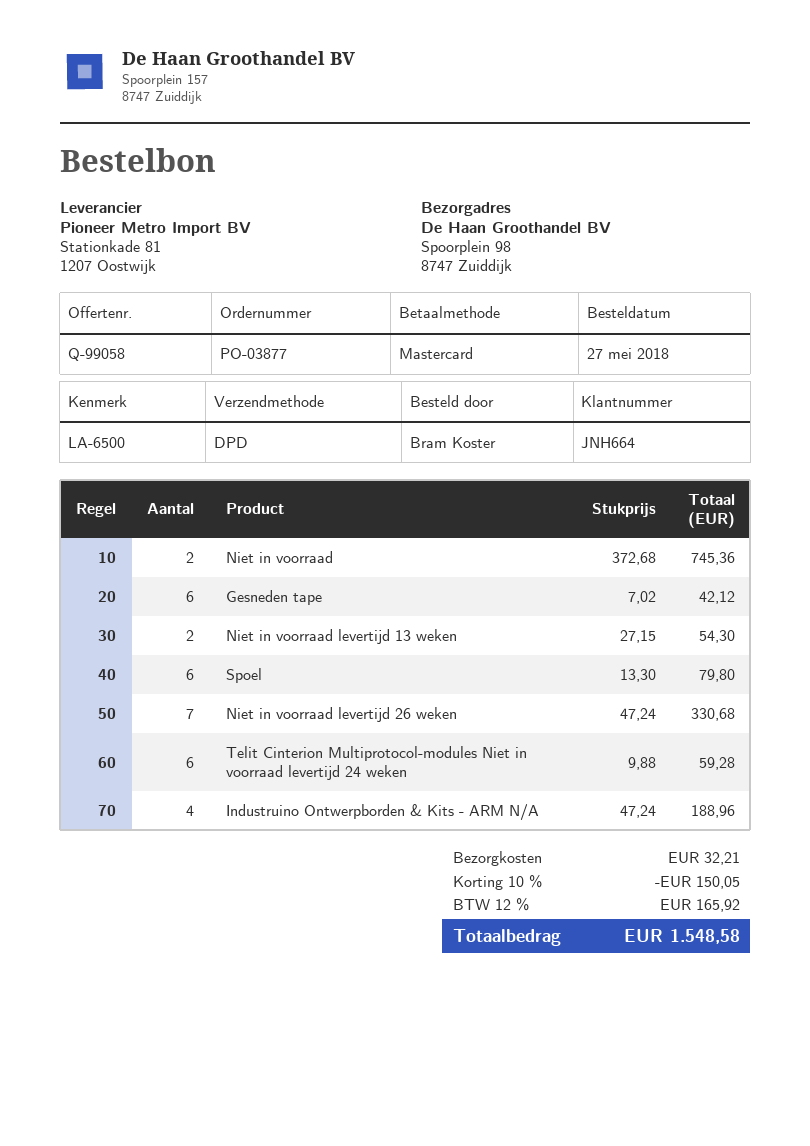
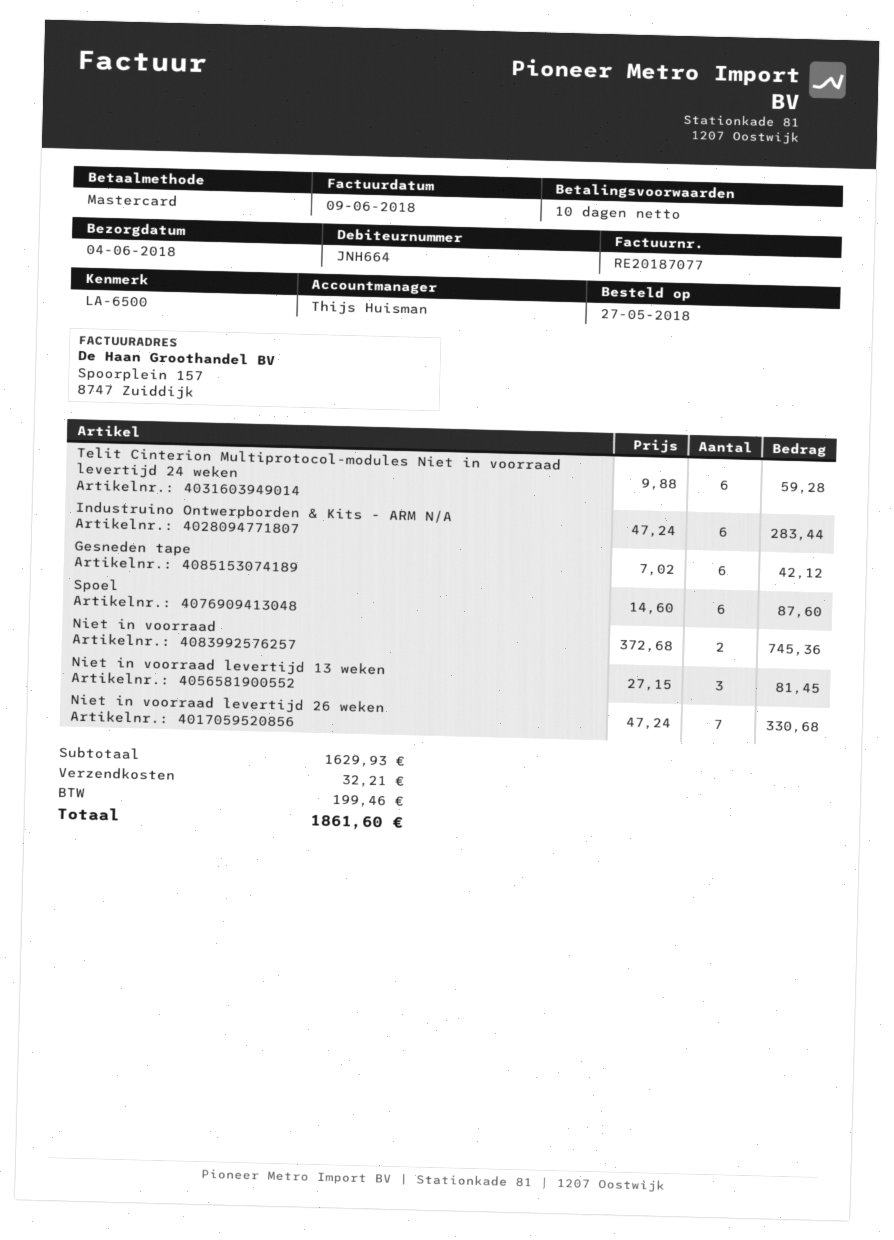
Niet in voorraad levertijd 13 weken: 2 x 27.15 = 54.30 -> 3 x 27.15 = 81.45
Spoel: 6 x 13.30 = 79.80 -> 6 x 14.60 = 87.60
Industruino Ontwerpborden & Kits - ARM N/A: 4 x 47.24 = 188.96 -> 6 x 47.24 = 283.44
discount: 10% = 150.05 -> none
tax: 165.92 -> 199.46
total: 1548.58 -> 1861.60

